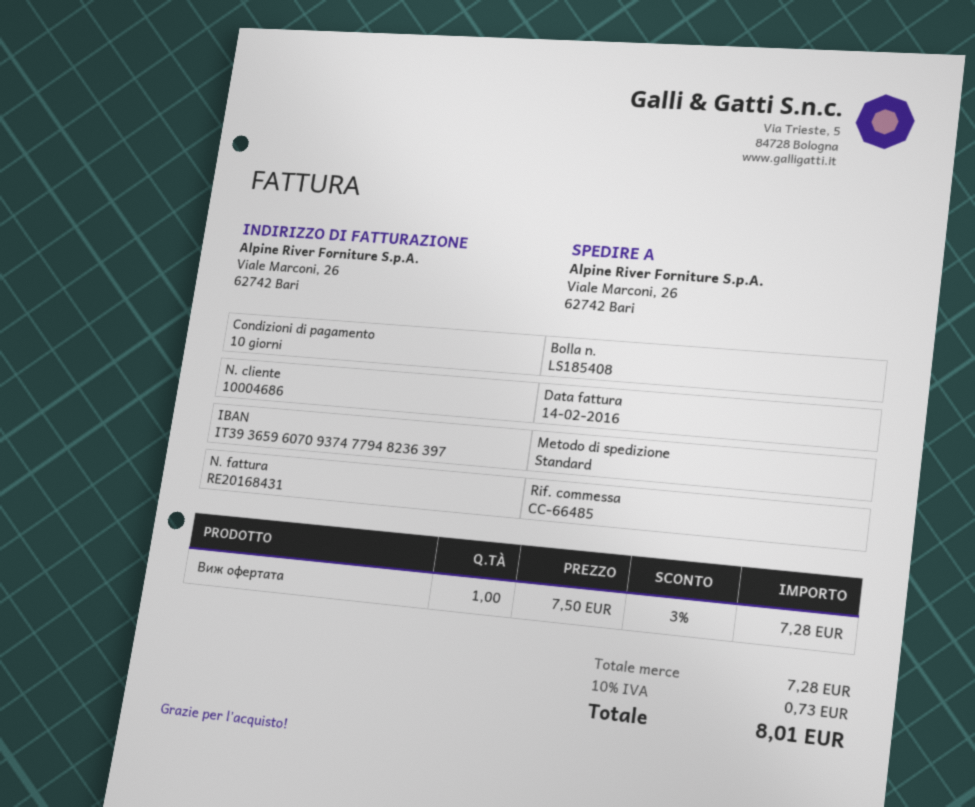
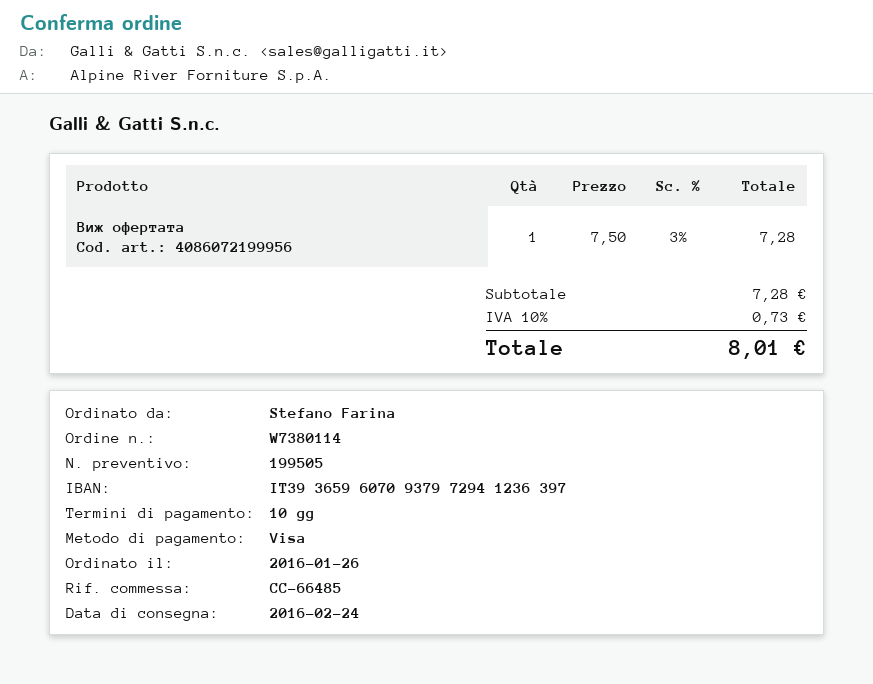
bank account: IT3936596070937477948236397 -> IT3936596070937972941236397

